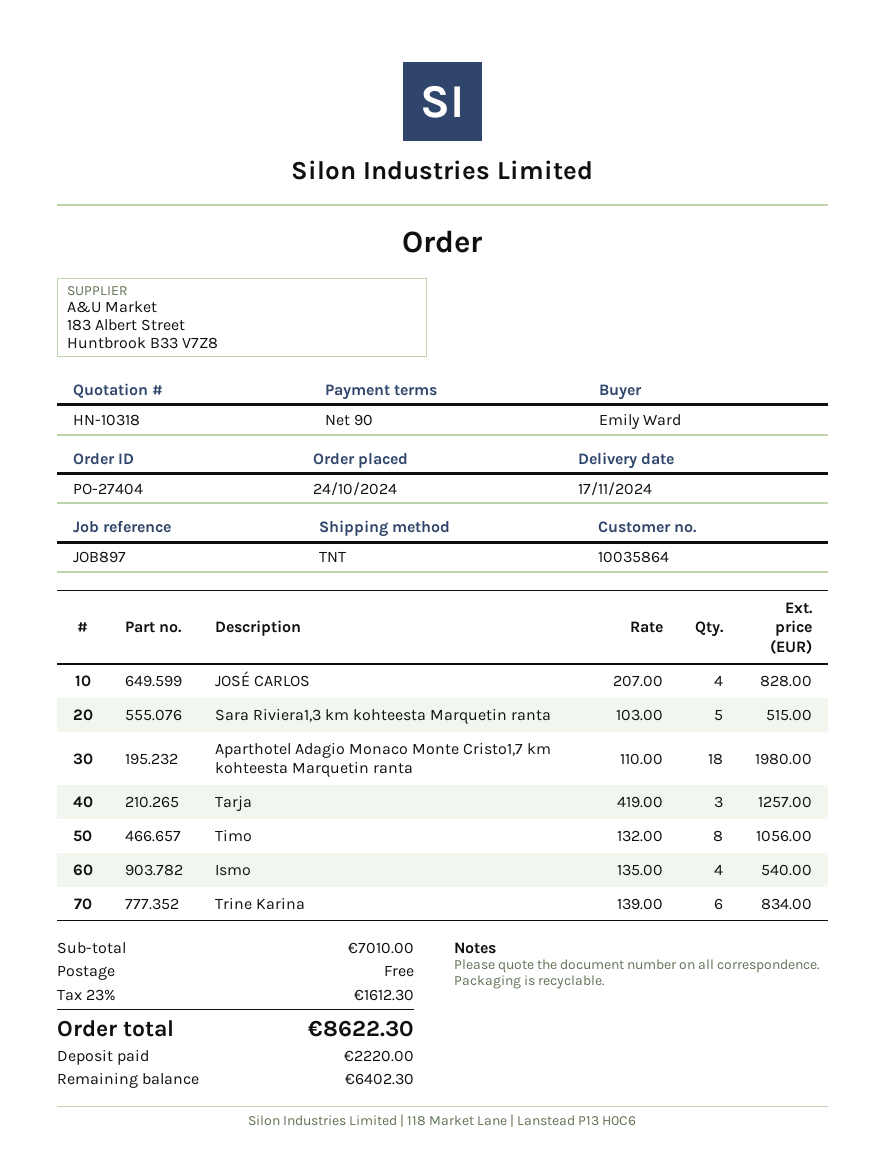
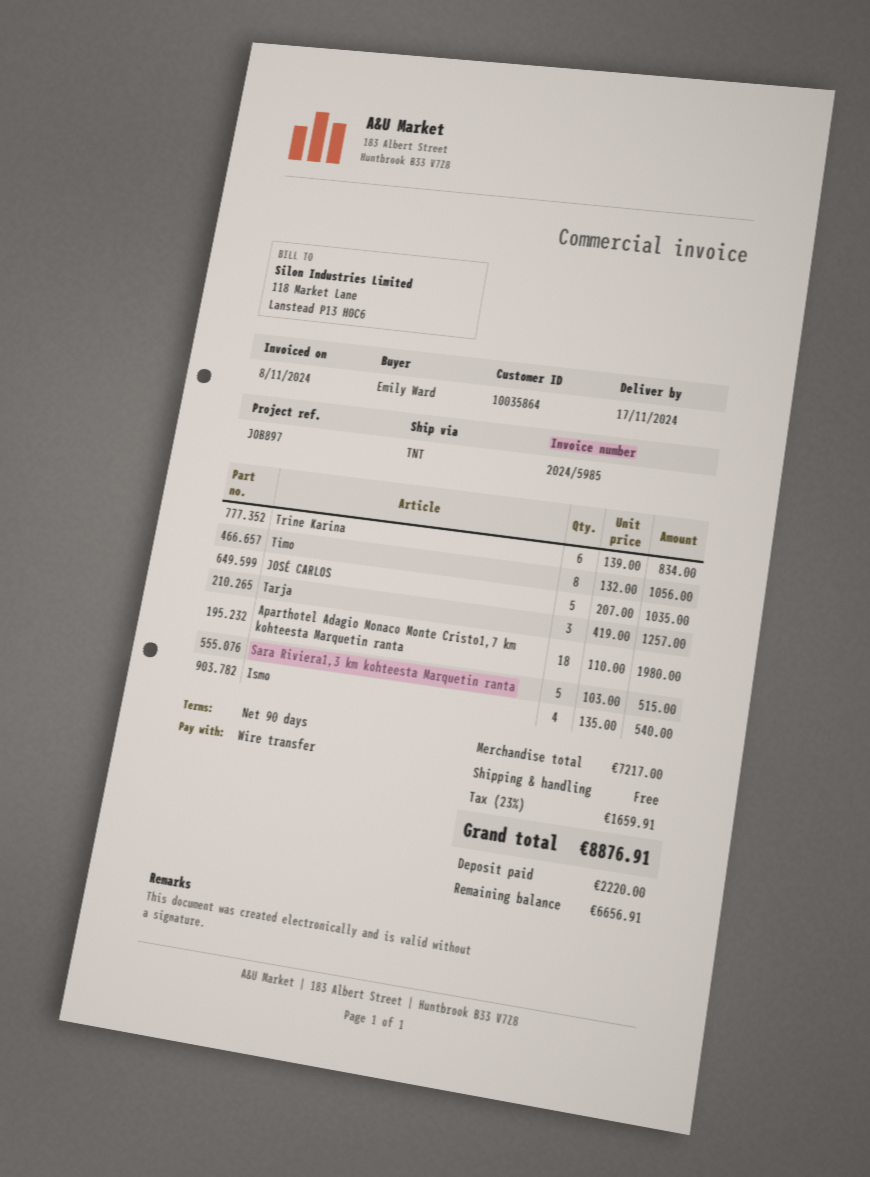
JOSÉ CARLOS: 4 x 207.00 = 828.00 -> 5 x 207.00 = 1035.00
subtotal: 7010.00 -> 7217.00
tax: 23% = 1612.30 -> 23% = 1659.91
total: 8622.30 -> 8876.91
balance: 6402.30 -> 6656.91

